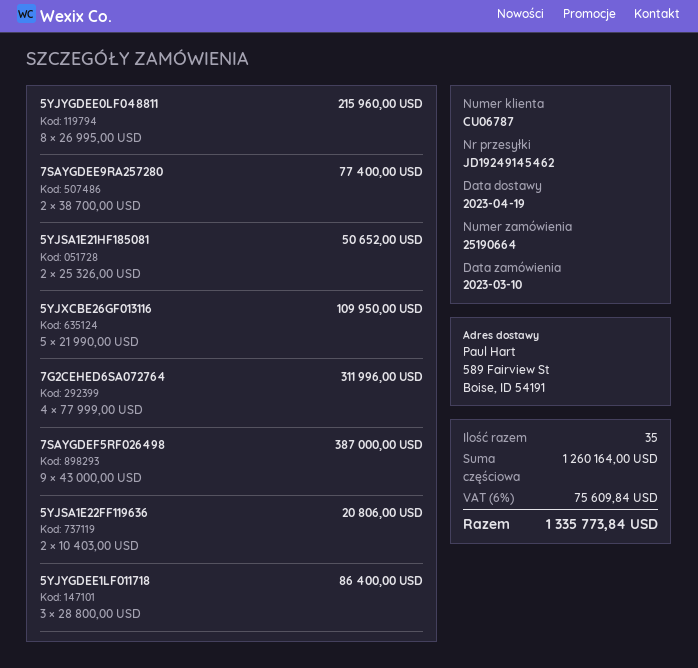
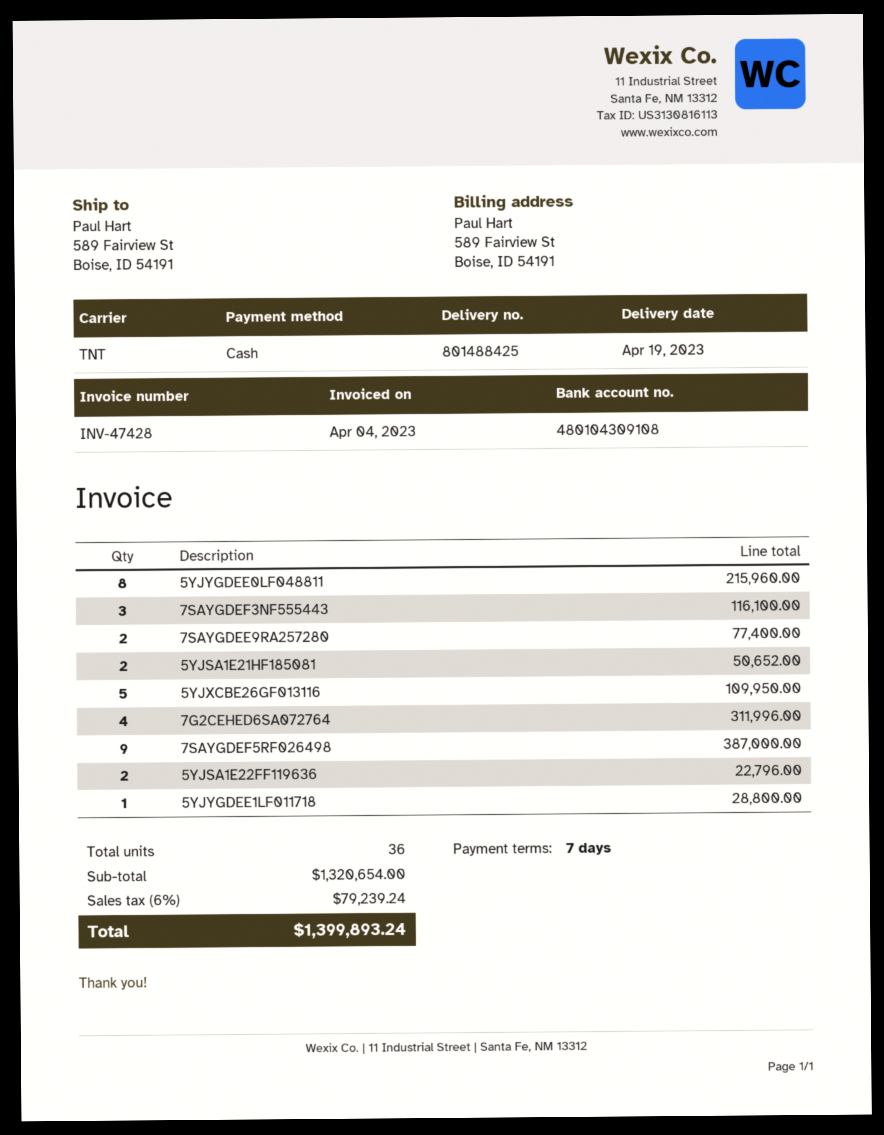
5YJSA1E22FF119636: 2 for 20806.00 -> 2 for 22796.00
5YJYGDEE1LF011718: 3 for 86400.00 -> 1 for 28800.00
7SAYGDEF3NF555443: none -> 3 for 116100.00
total quantity: 35 -> 36
subtotal: 1260164.00 -> 1320654.00
tax: 6% = 75609.84 -> 6% = 79239.24
total: 1335773.84 -> 1399893.24

